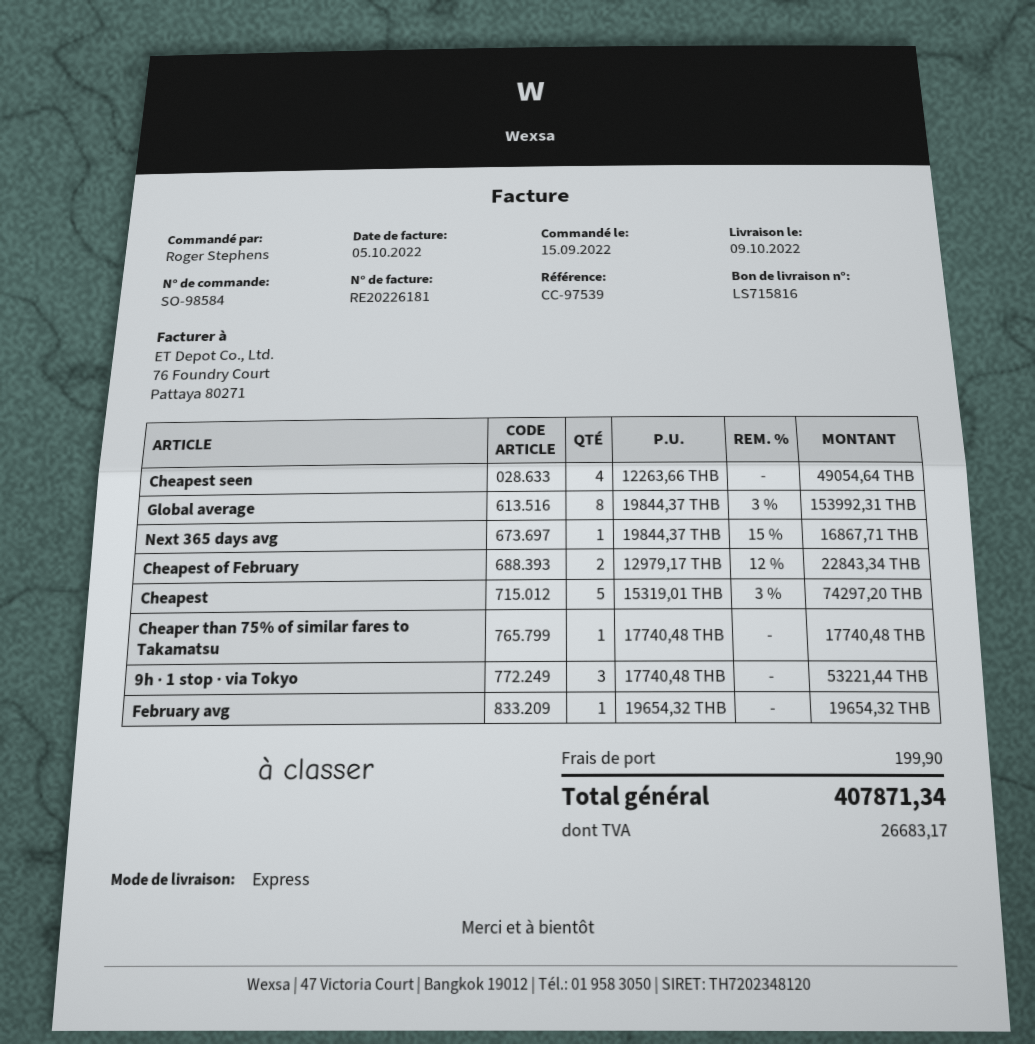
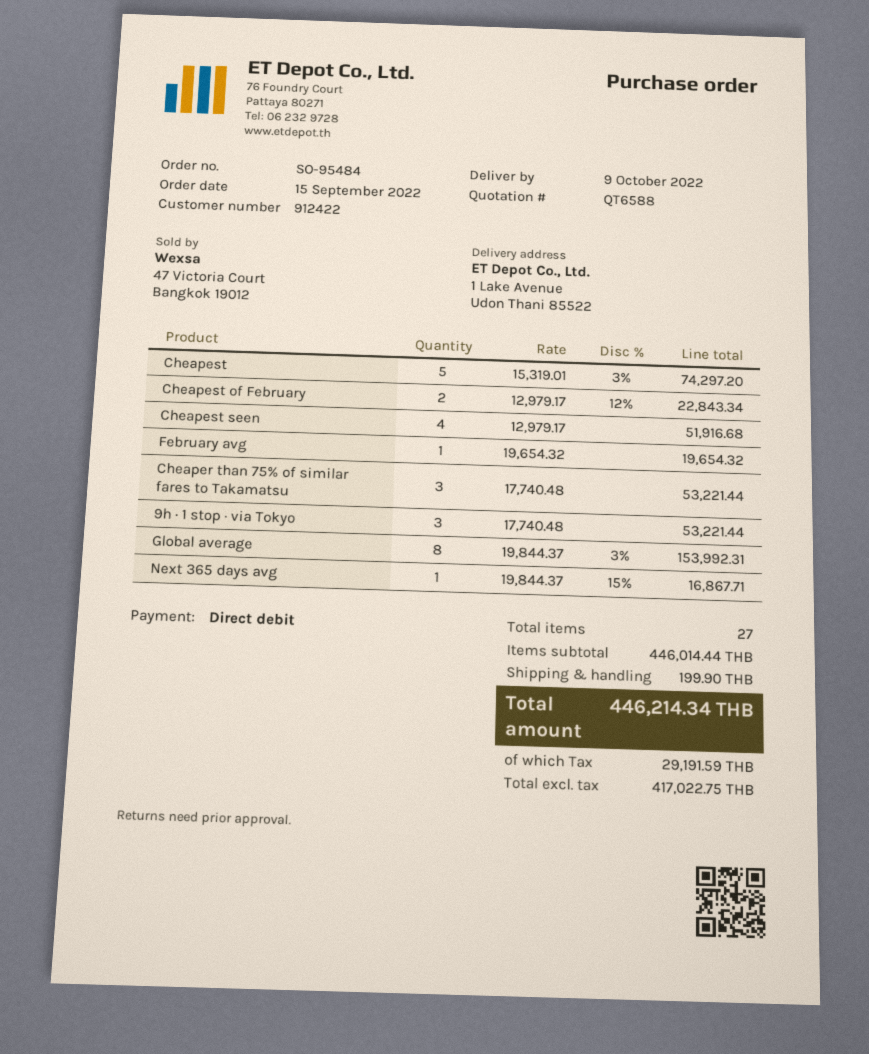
order number: SO-98584 -> SO-95484
Cheapest seen: 4 x 12263.66 = 49054.64 -> 4 x 12979.17 = 51916.68
Cheaper than 75% of similar fares to Takamatsu: 1 x 17740.48 = 17740.48 -> 3 x 17740.48 = 53221.44
tax: 26683.17 -> 29191.59
total: 407871.34 -> 446214.34

